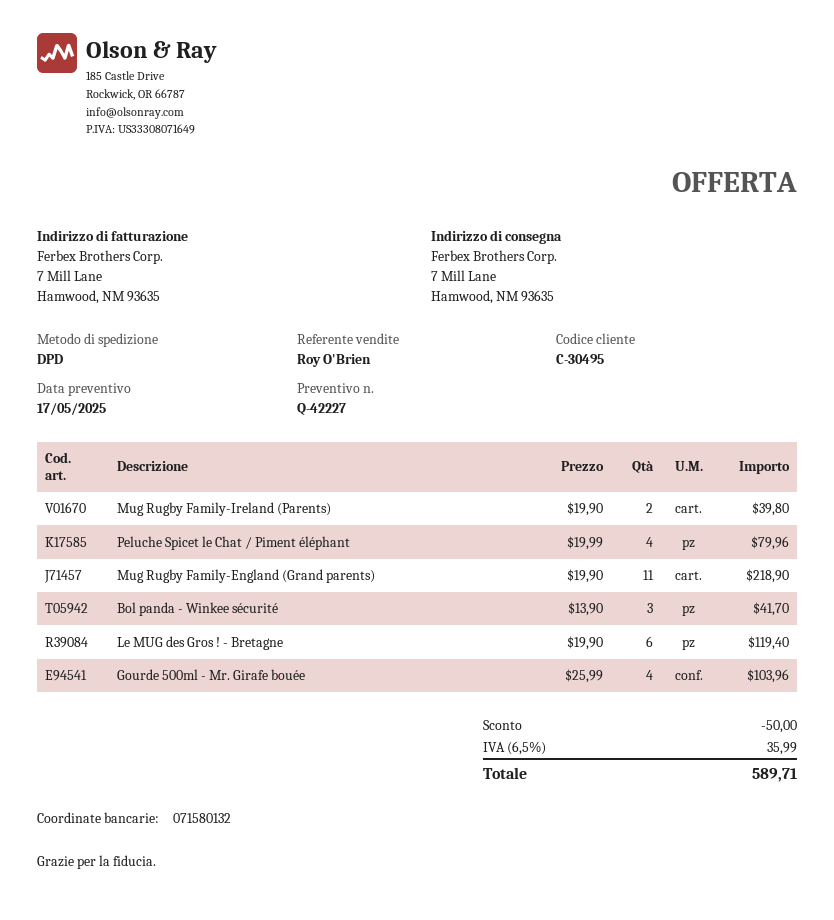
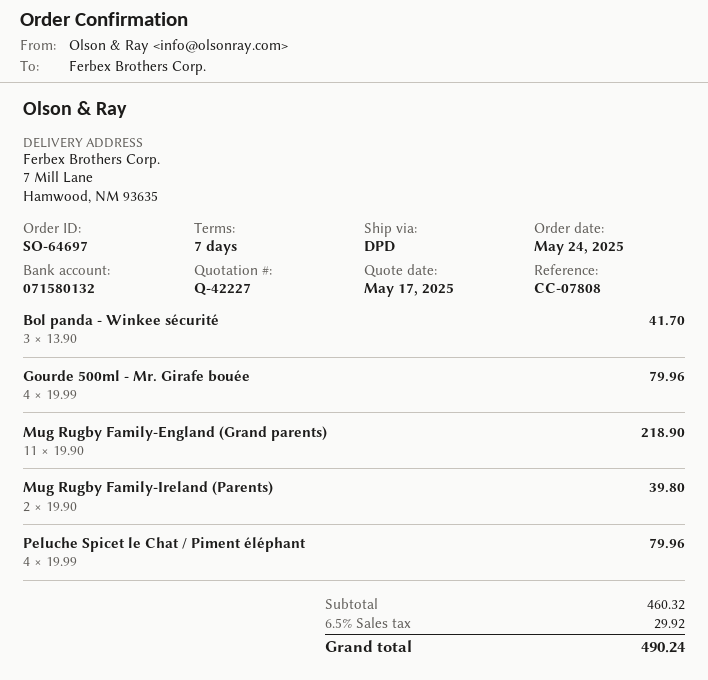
Le MUG des Gros ! - Bretagne: 6 x 19.90 = 119.40 -> none
Gourde 500ml - Mr. Girafe bouée: 4 x 25.99 = 103.96 -> 4 x 19.99 = 79.96
discount: 50.00 -> none
tax: 6.5% = 35.99 -> 6.5% = 29.92
total: 589.71 -> 490.24

